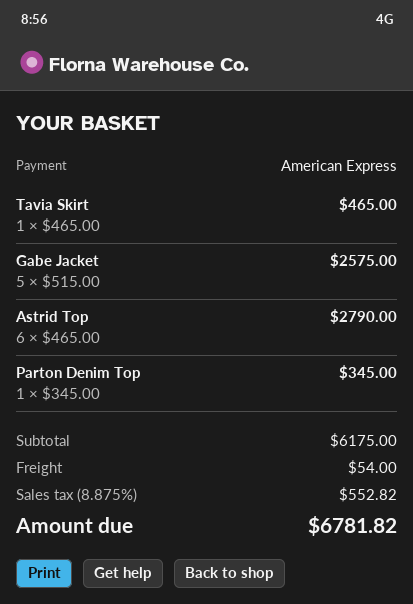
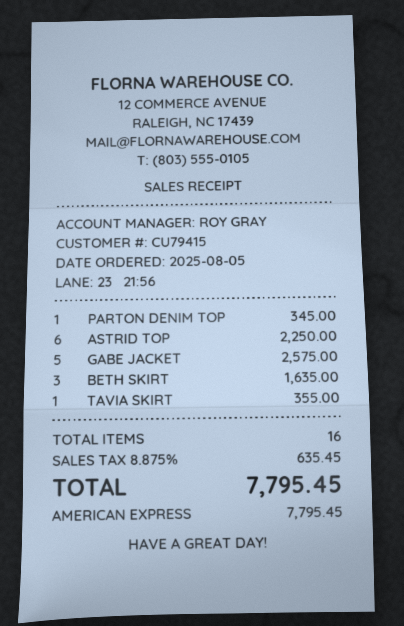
Tavia Skirt: 1 for 465.00 -> 1 for 355.00
Astrid Top: 6 for 2790.00 -> 6 for 2250.00
BETH SKIRT: none -> 3 for 1635.00
shipping: 54.00 -> none
tax: 8.875% = 552.82 -> 8.875% = 635.45
total: 6781.82 -> 7795.45

